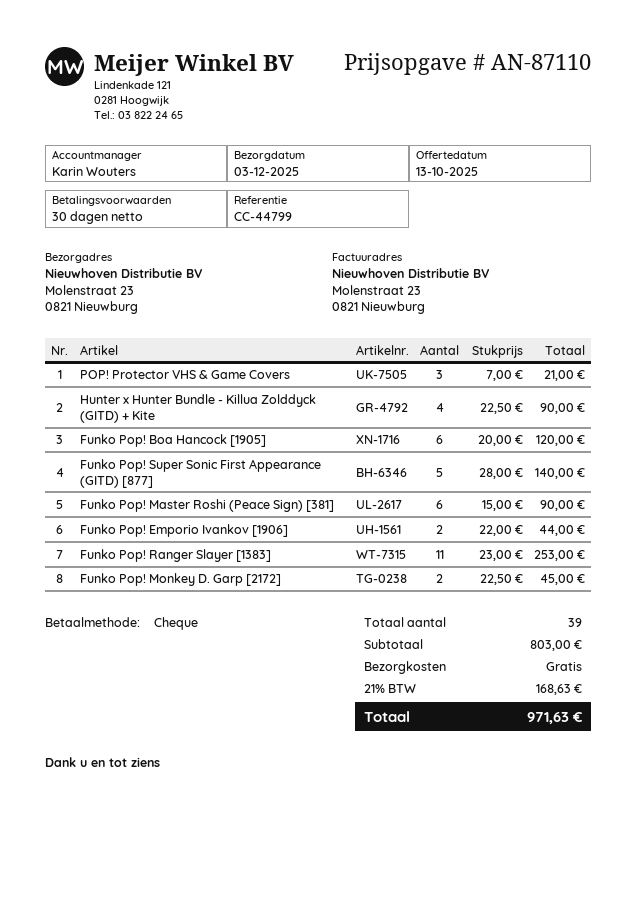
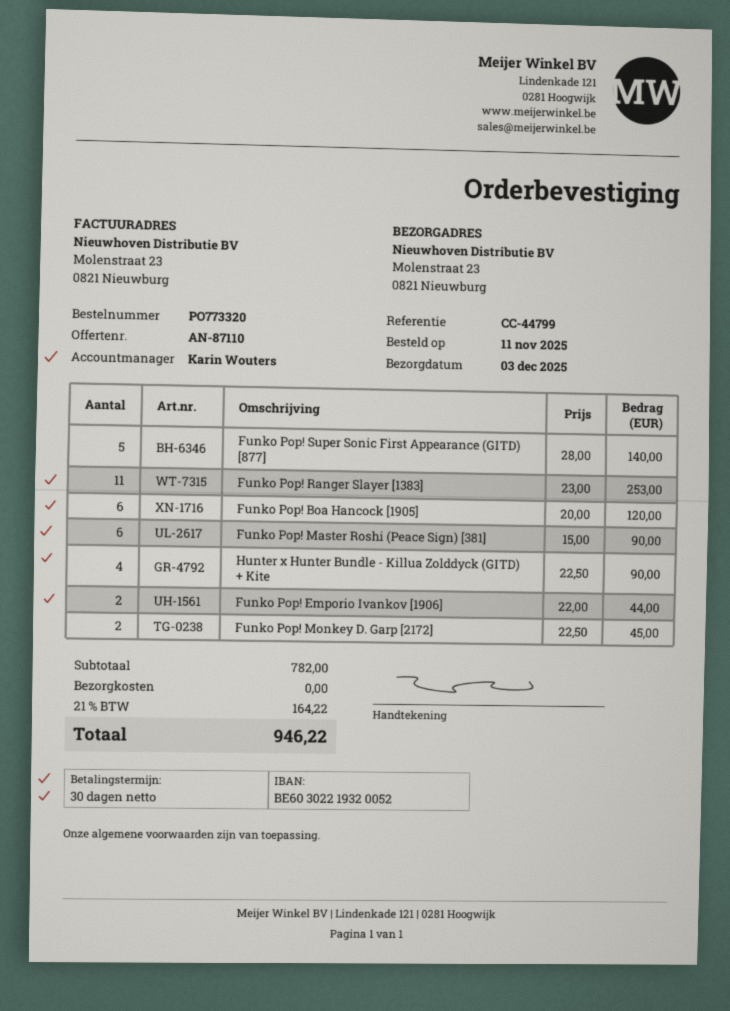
POP! Protector VHS & Game Covers: 3 x 7.00 = 21.00 -> none
subtotal: 803.00 -> 782.00
tax: 21% = 168.63 -> 21% = 164.22
total: 971.63 -> 946.22

